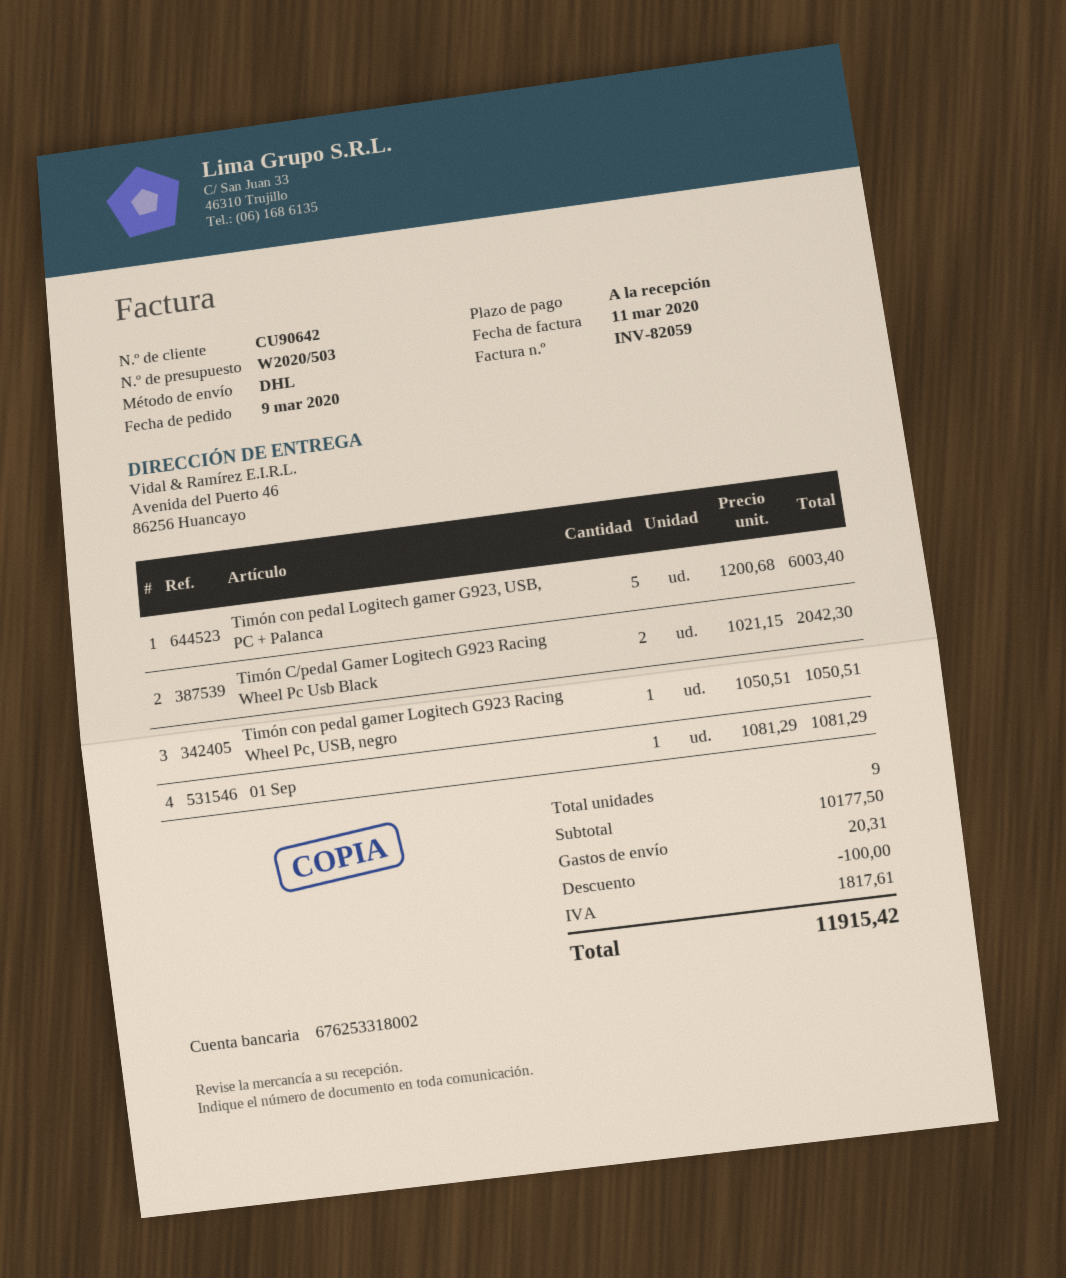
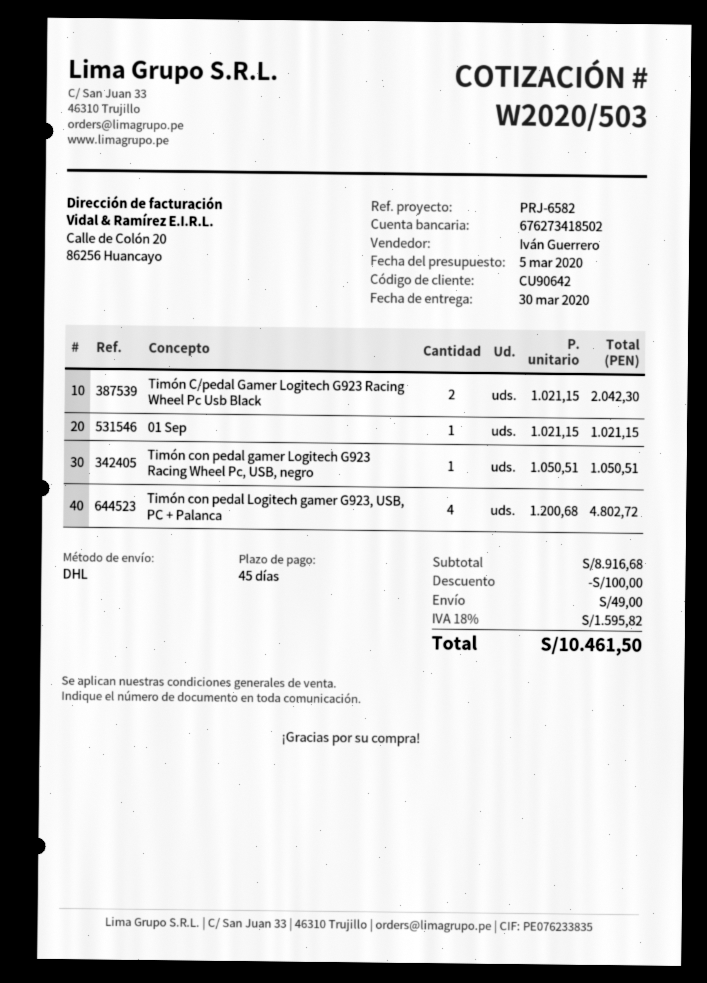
payment terms: on receipt -> 45 days
bank account: 676253318002 -> 676273418502
Timón con pedal Logitech gamer G923, USB, PC + Palanca: 5 x 1200.68 = 6003.40 -> 4 x 1200.68 = 4802.72
01 Sep: 1 x 1081.29 = 1081.29 -> 1 x 1021.15 = 1021.15
subtotal: 10177.50 -> 8916.68
shipping: 20.31 -> 49.00
tax: 1817.61 -> 1595.82
total: 11915.42 -> 10461.50

